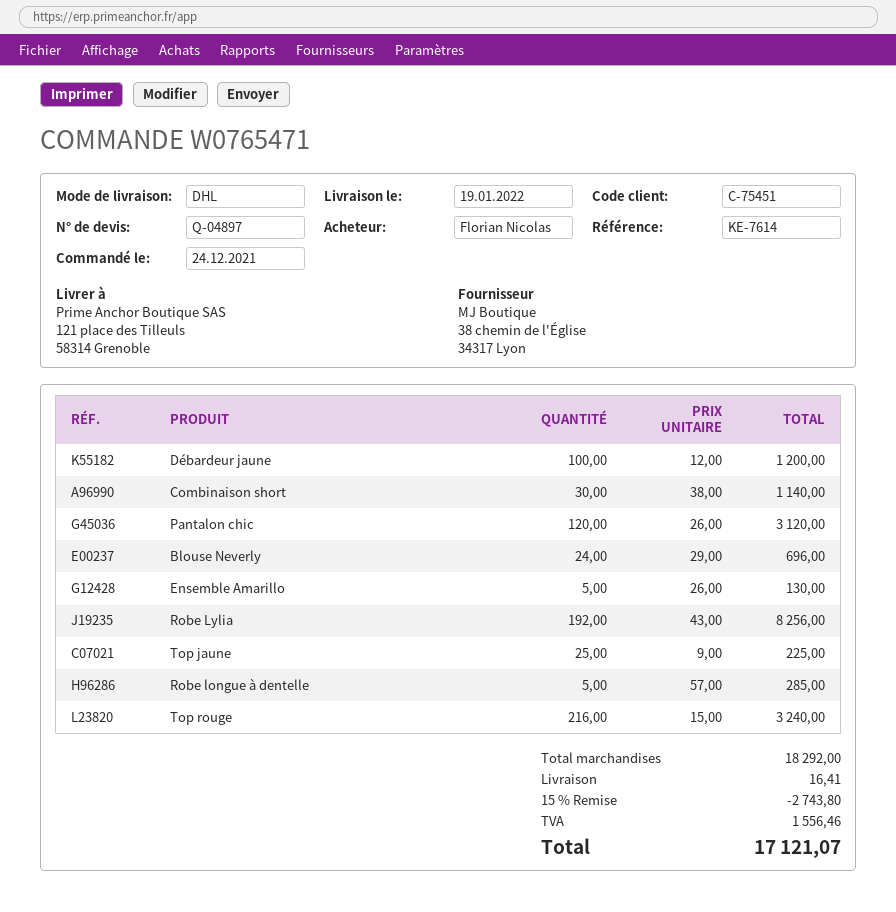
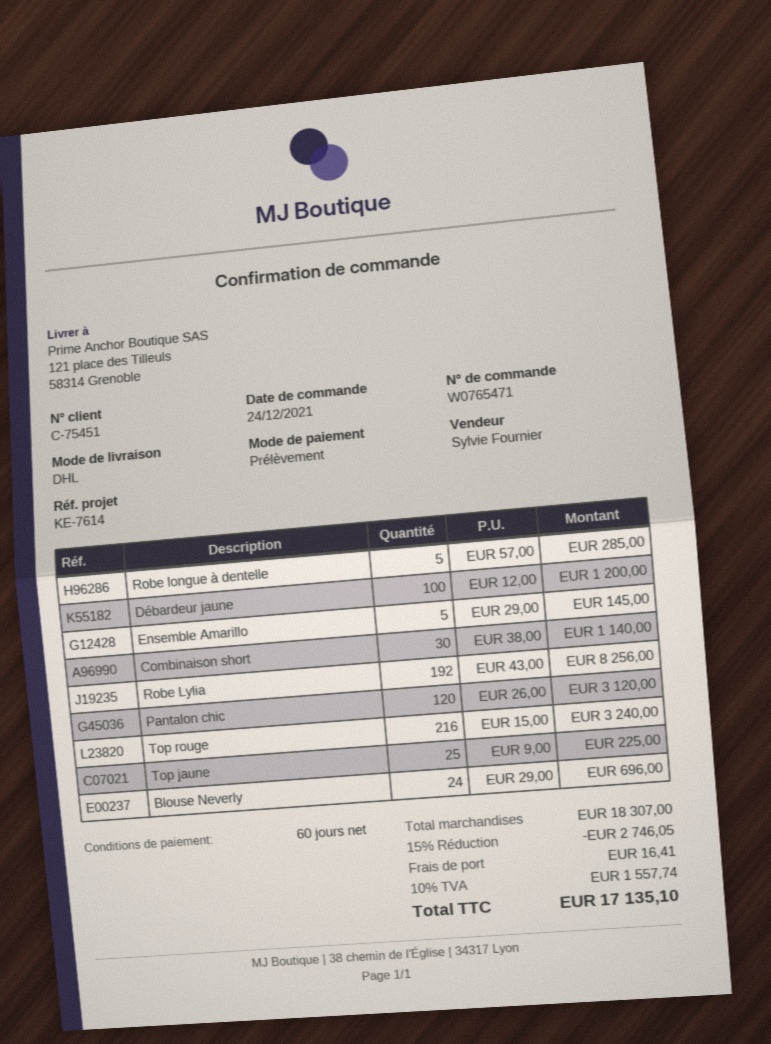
Ensemble Amarillo: 5 x 26.00 = 130.00 -> 5 x 29.00 = 145.00
subtotal: 18292.00 -> 18307.00
discount: 15% = 2743.80 -> 15% = 2746.05
tax: 1556.46 -> 1557.74
total: 17121.07 -> 17135.10

